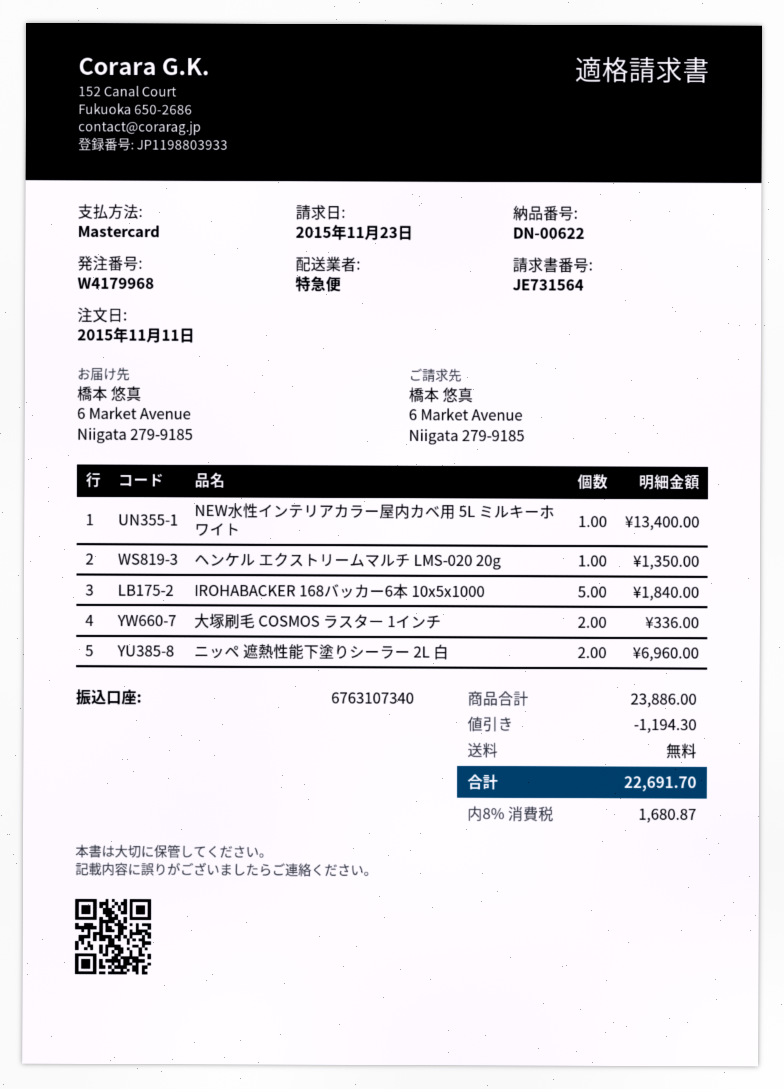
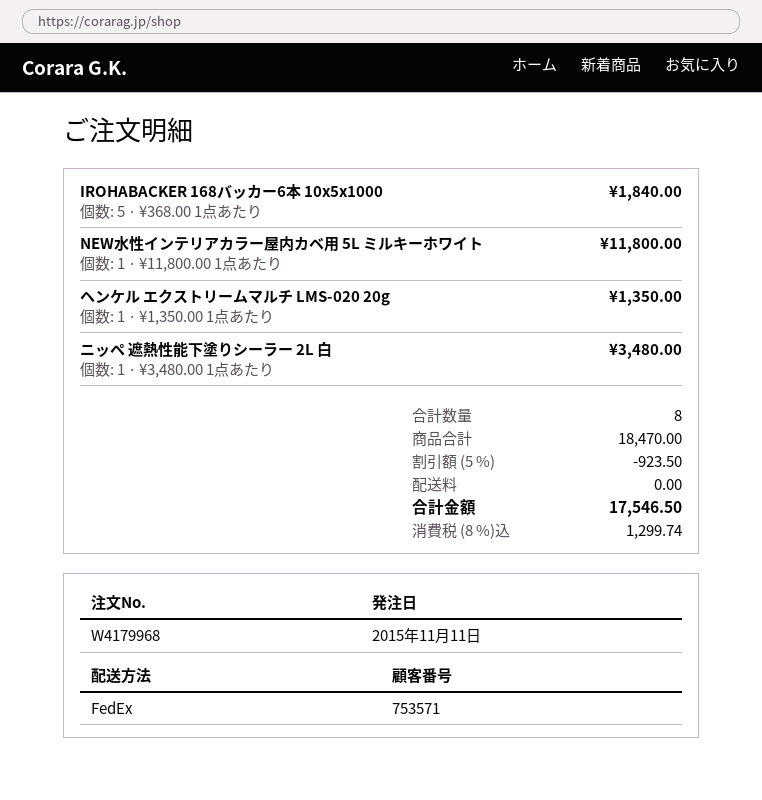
shipping method: express -> FedEx
NEW水性インテリアカラー屋内カベ用 5L ミルキーホワイト: 1 for 13400.00 -> 1 for 11800.00
大塚刷毛 COSMOS ラスター 1インチ: 2 for 336.00 -> none
ニッペ 遮熱性能下塗りシーラー 2L 白: 2 for 6960.00 -> 1 for 3480.00
subtotal: 23886.00 -> 18470.00
discount: 1194.30 -> 923.50
tax: 8% = 1680.87 -> 8% = 1299.74
total: 22691.70 -> 17546.50

